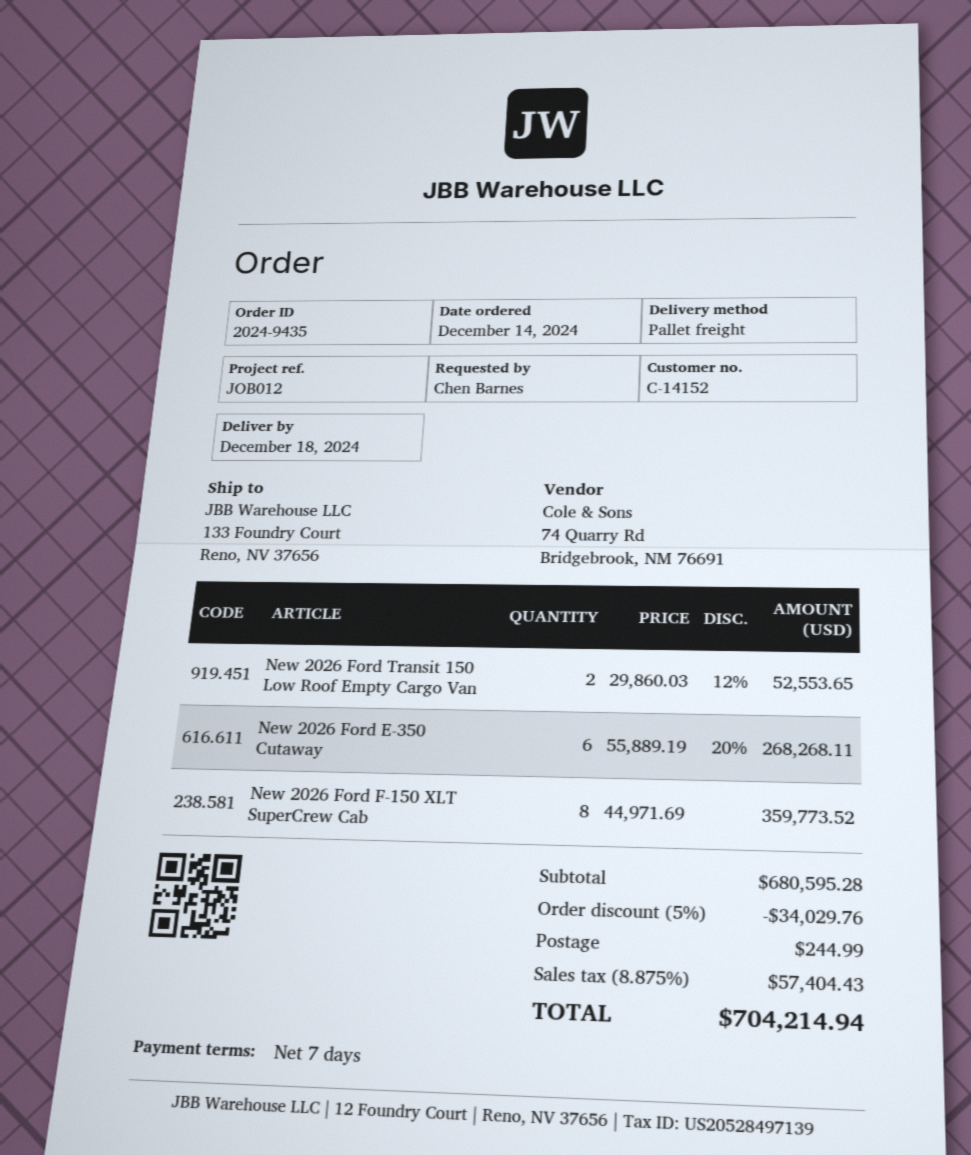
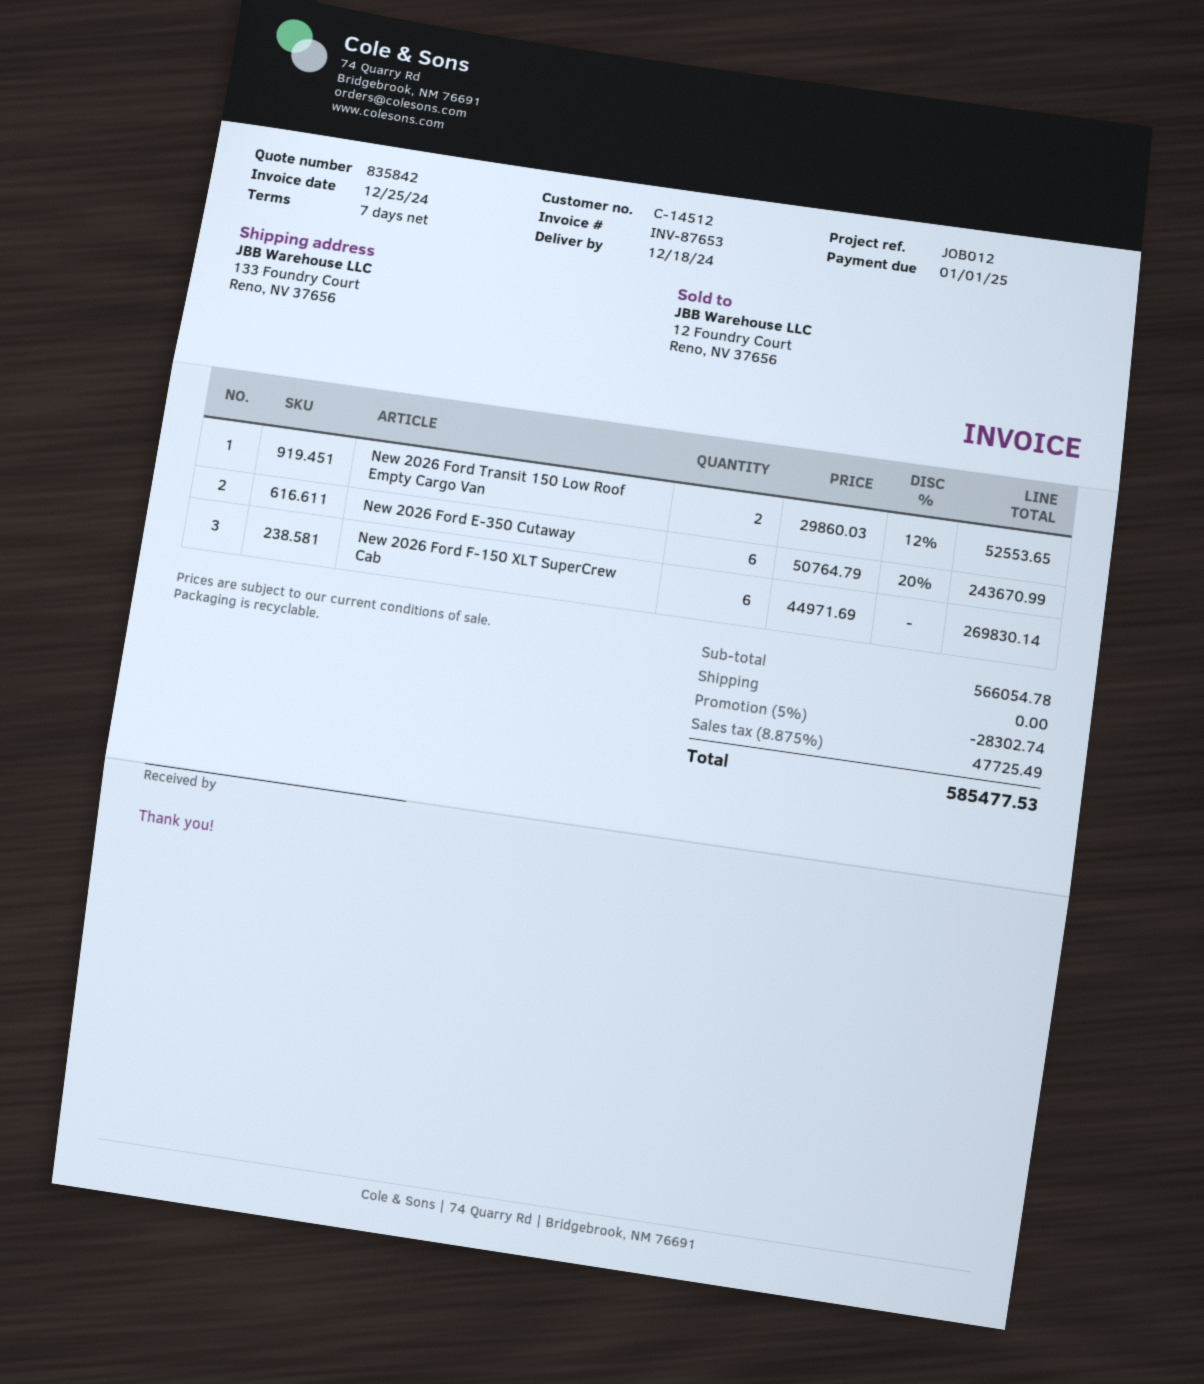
customer number: C-14152 -> C-14512
New 2026 Ford E-350 Cutaway: 6 x 55889.19 - 20% = 268268.11 -> 6 x 50764.79 - 20% = 243670.99
New 2026 Ford F-150 XLT SuperCrew Cab: 8 x 44971.69 = 359773.52 -> 6 x 44971.69 = 269830.14
subtotal: 680595.28 -> 566054.78
discount: 5% = 34029.76 -> 5% = 28302.74
shipping: 244.99 -> 0.00
tax: 8.875% = 57404.43 -> 8.875% = 47725.49
total: 704214.94 -> 585477.53

